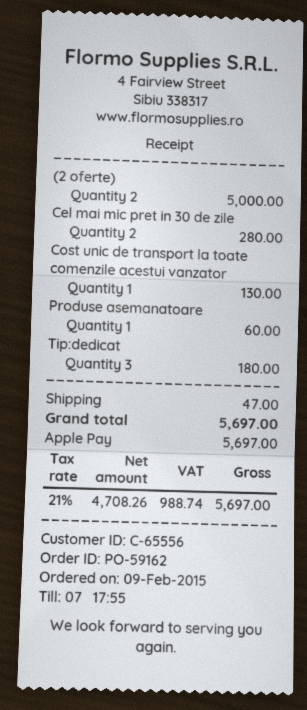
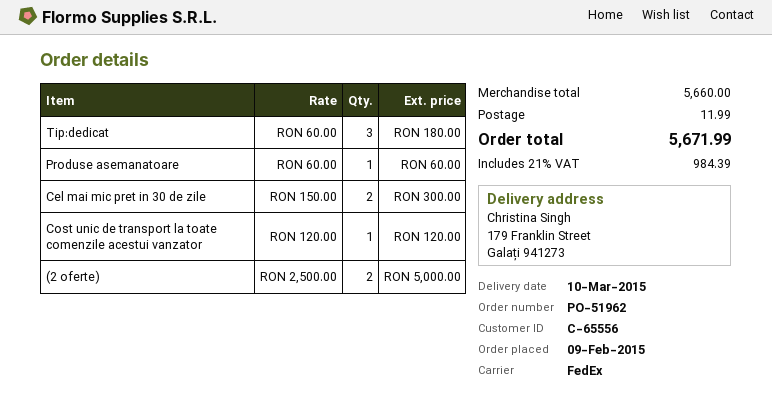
order number: PO-59162 -> PO-51962
Cel mai mic pret in 30 de zile: 2 for 280.00 -> 2 for 300.00
Cost unic de transport la toate comenzile acestui vanzator: 1 for 130.00 -> 1 for 120.00
shipping: 47.00 -> 11.99
tax: 21% = 988.74 -> 21% = 984.39
total: 5697.00 -> 5671.99

